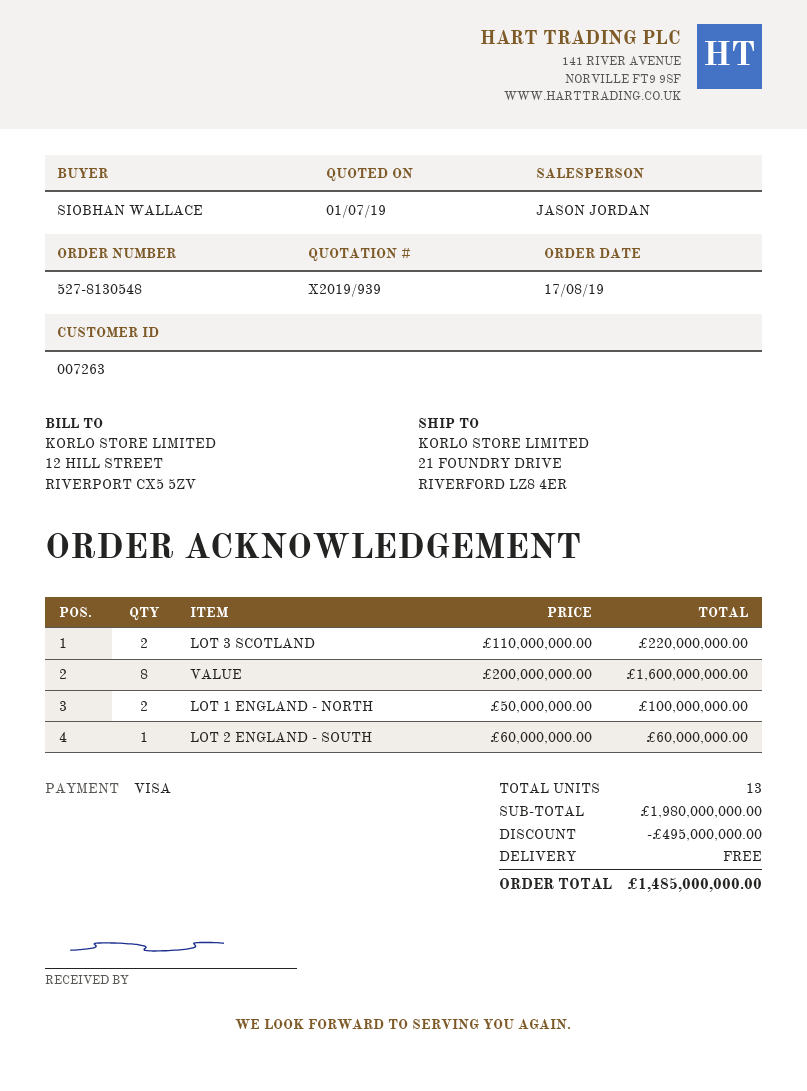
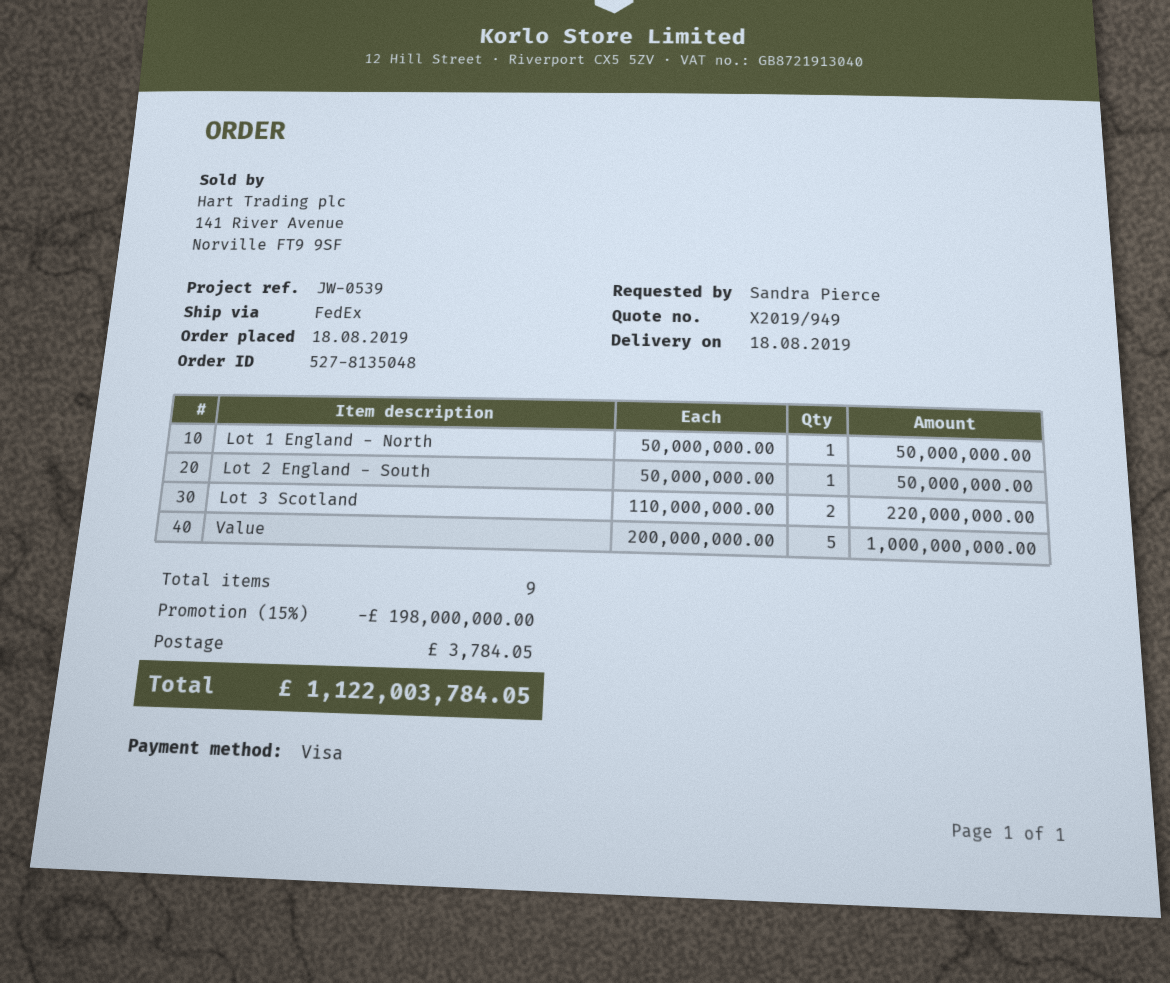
quote number: X2019/939 -> X2019/949
order number: 527-8130548 -> 527-8135048
order date: 2019-08-17 -> 2019-08-18
ordered by: SIOBHAN WALLACE -> Sandra Pierce
VALUE: 8 x 200000000.00 = 1600000000.00 -> 5 x 200000000.00 = 1000000000.00
LOT 1 ENGLAND - NORTH: 2 x 50000000.00 = 100000000.00 -> 1 x 50000000.00 = 50000000.00
LOT 2 ENGLAND - SOUTH: 1 x 60000000.00 = 60000000.00 -> 1 x 50000000.00 = 50000000.00
total quantity: 13 -> 9
discount: 495000000.00 -> 198000000.00
shipping: 0.00 -> 3784.05
total: 1485000000.00 -> 1122003784.05

